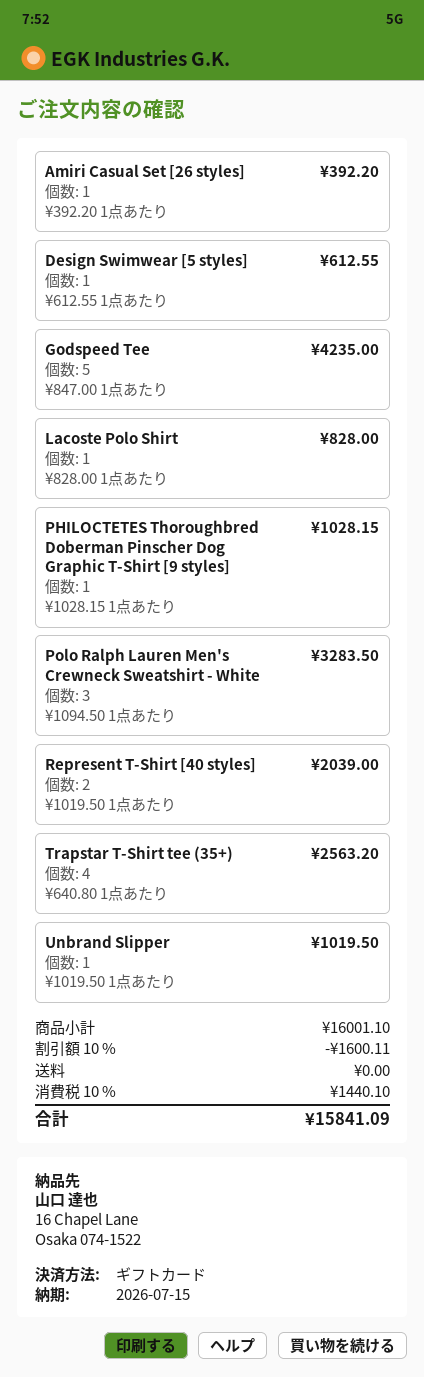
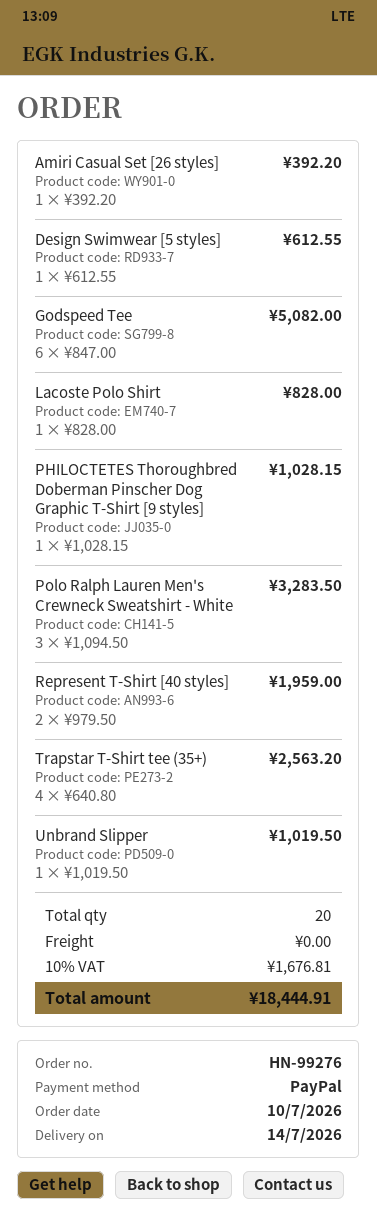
delivery date: 2026-07-15 -> 2026-07-14
payment method: gift card -> PayPal
Godspeed Tee: 5 x 847.00 = 4235.00 -> 6 x 847.00 = 5082.00
Represent T-Shirt [40 styles]: 2 x 1019.50 = 2039.00 -> 2 x 979.50 = 1959.00
discount: 10% = 1600.11 -> none
tax: 10% = 1440.10 -> 10% = 1676.81
total: 15841.09 -> 18444.91

